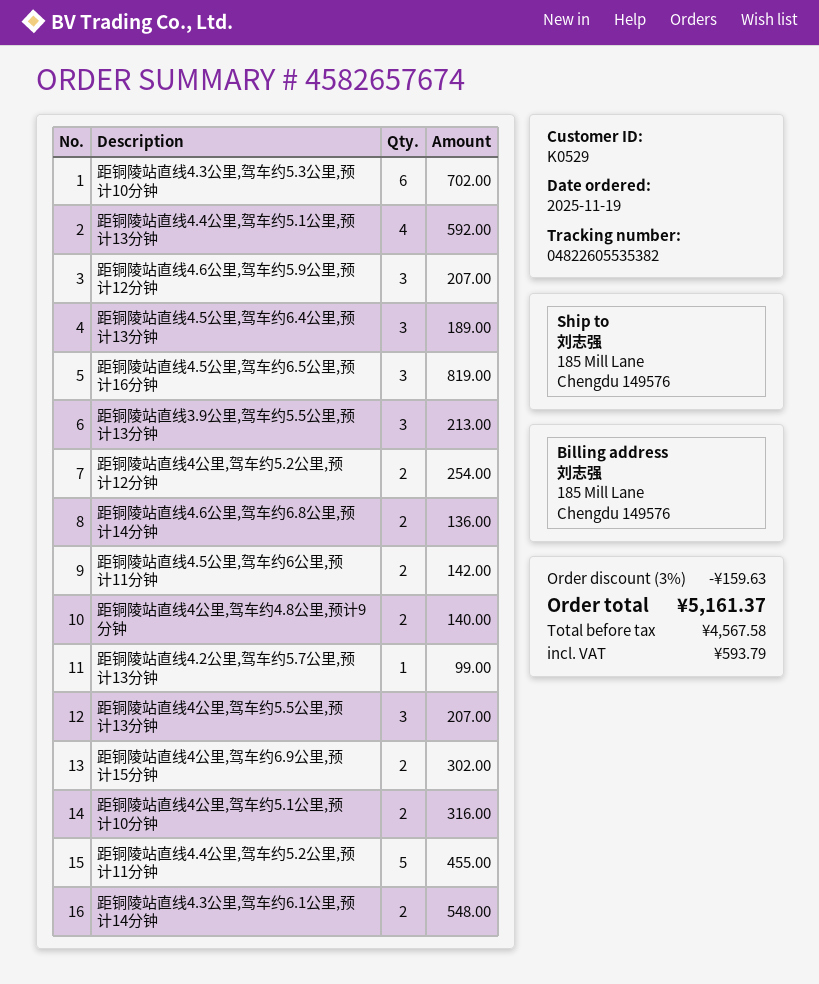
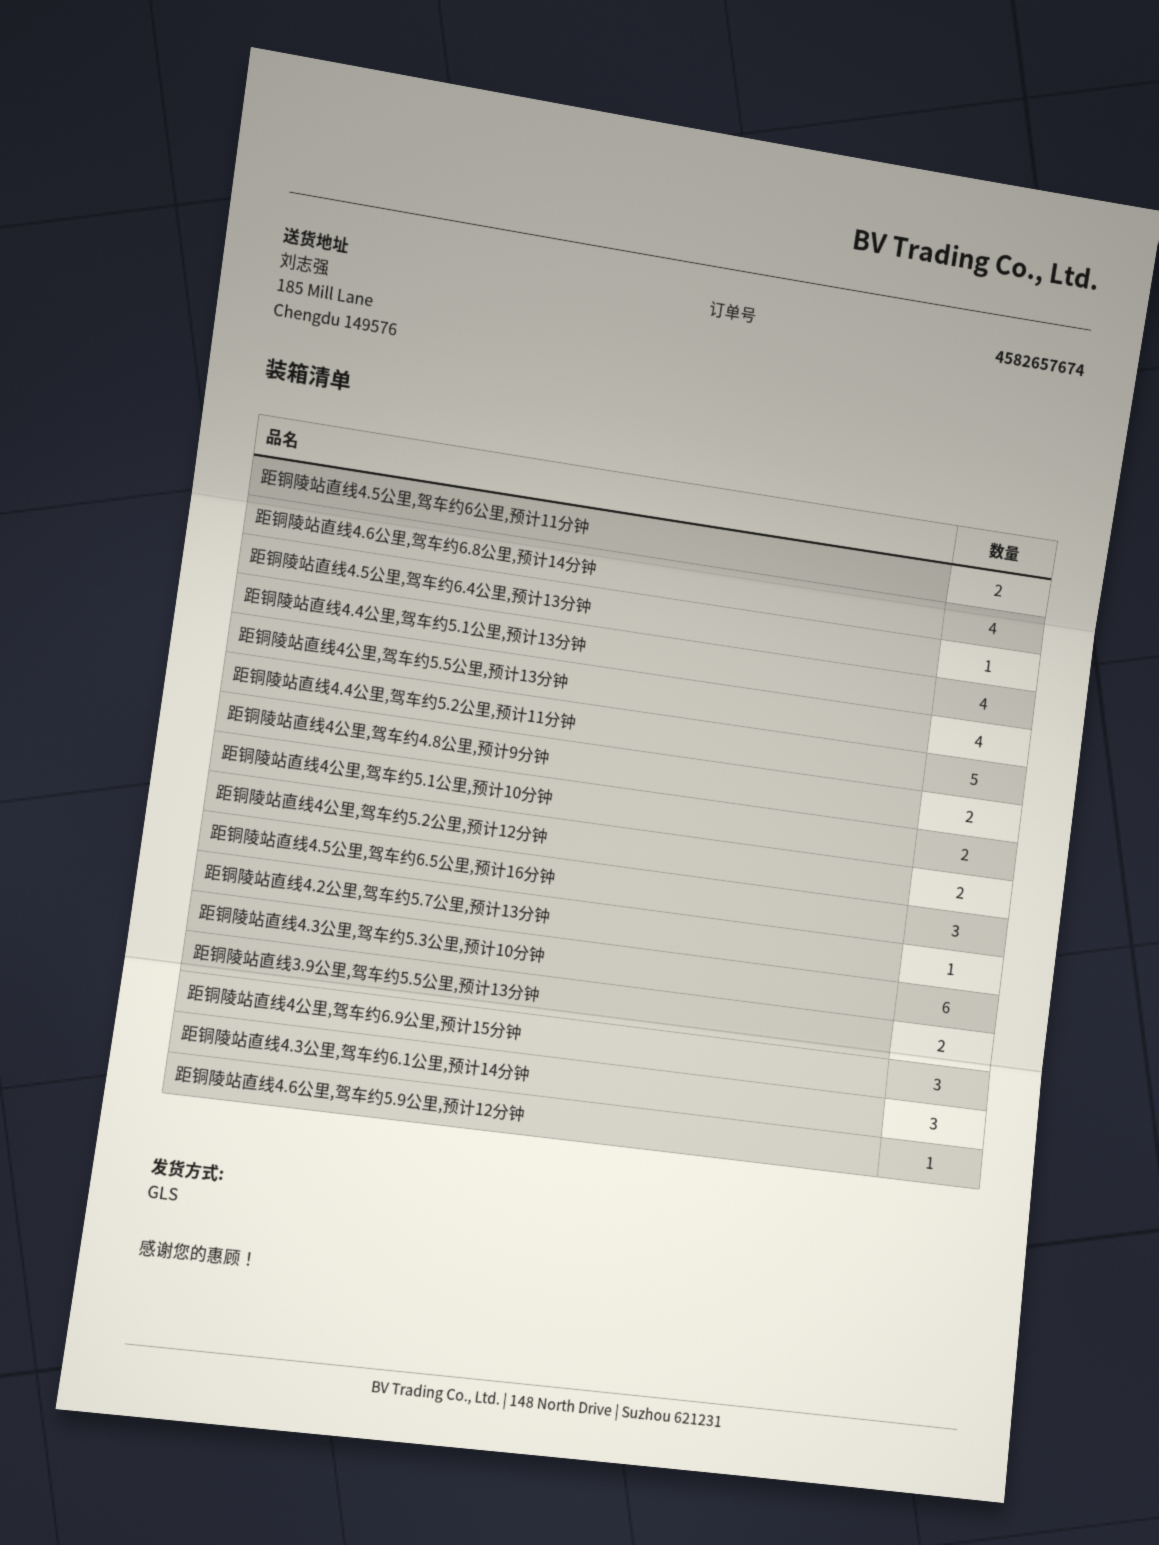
距铜陵站直线4.6公里,驾车约5.9公里,预计12分钟: 3 -> 1
距铜陵站直线4.5公里,驾车约6.4公里,预计13分钟: 3 -> 1
距铜陵站直线3.9公里,驾车约5.5公里,预计13分钟: 3 -> 2
距铜陵站直线4.6公里,驾车约6.8公里,预计14分钟: 2 -> 4
距铜陵站直线4公里,驾车约5.5公里,预计13分钟: 3 -> 4
距铜陵站直线4公里,驾车约6.9公里,预计15分钟: 2 -> 3
距铜陵站直线4.3公里,驾车约6.1公里,预计14分钟: 2 -> 3

